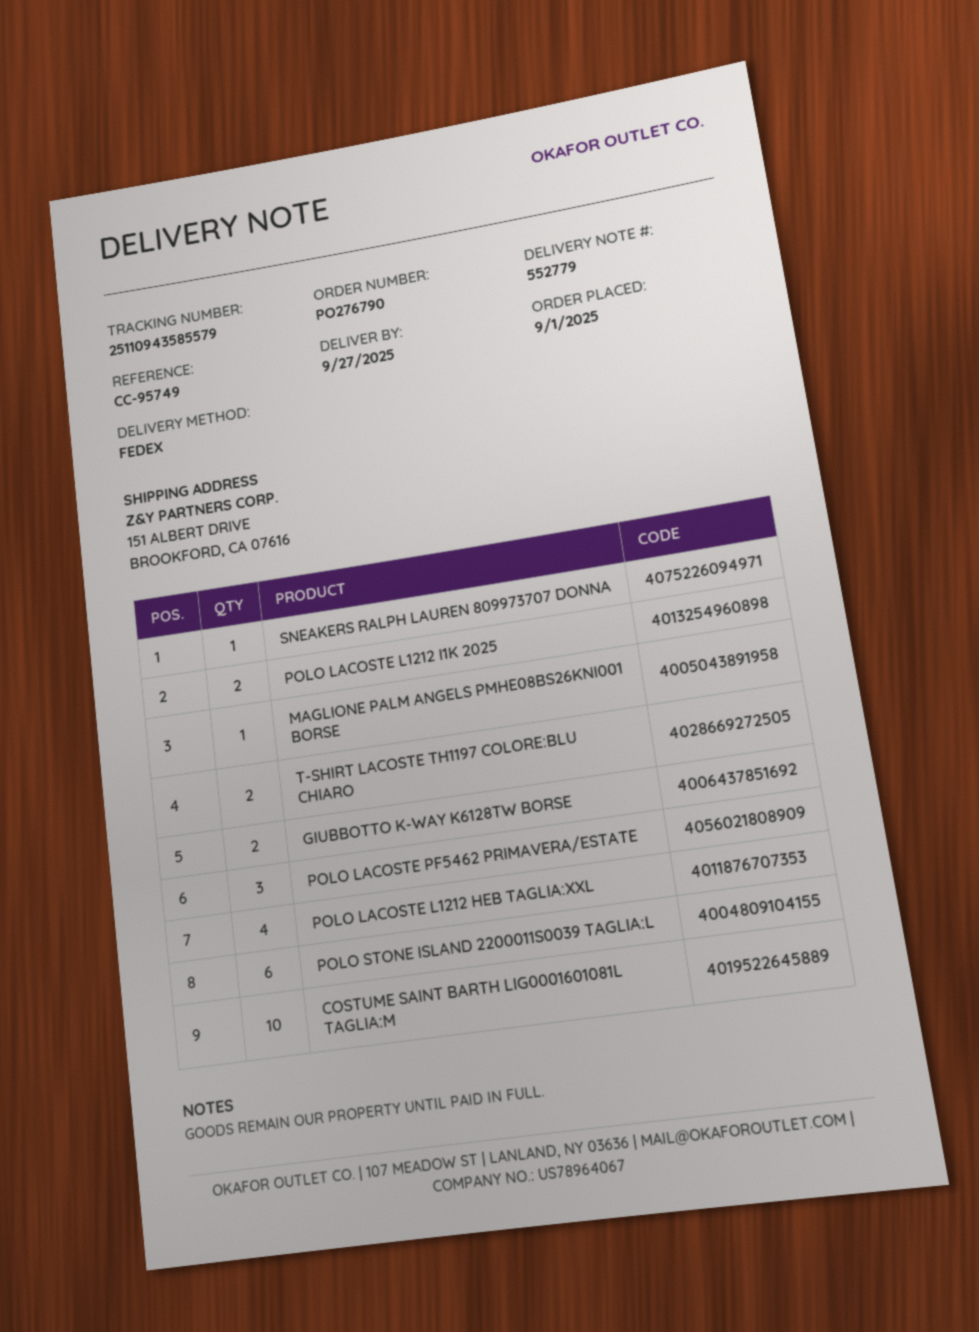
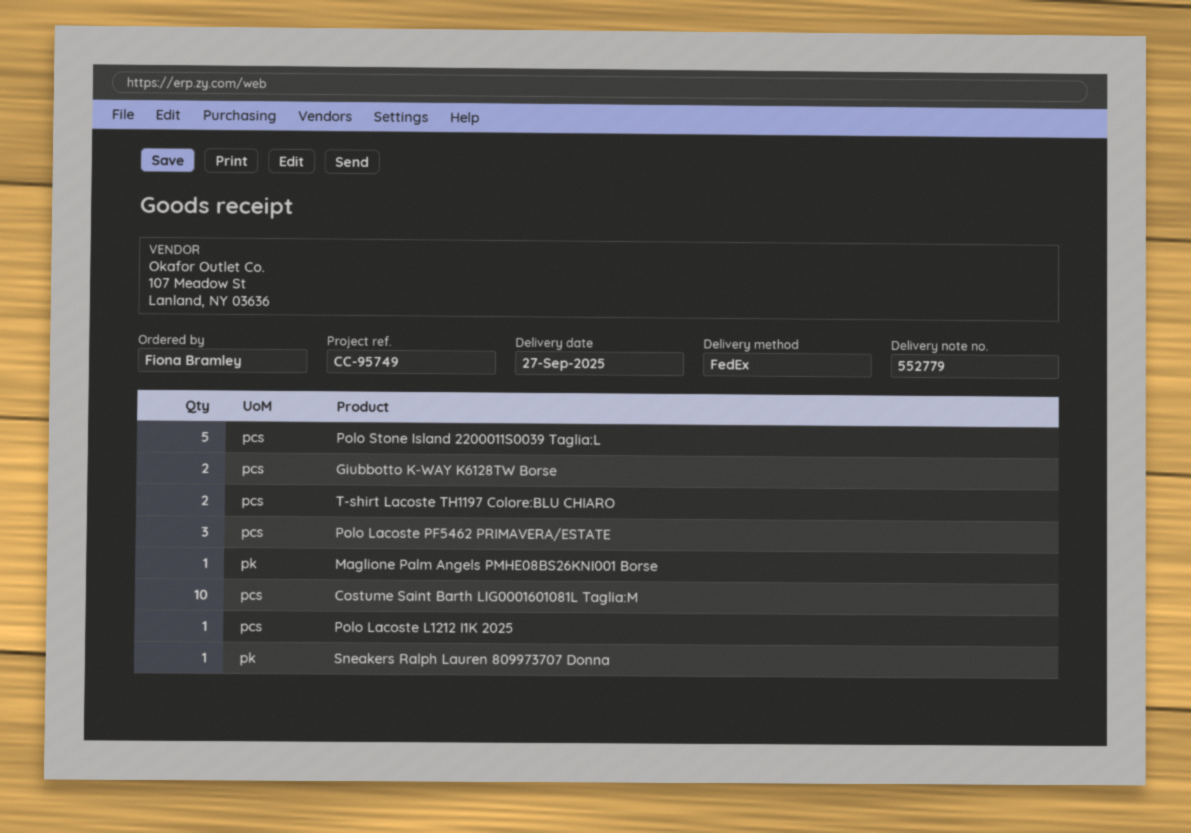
POLO LACOSTE L1212 I1K 2025: 2 -> 1
POLO LACOSTE L1212 HEB TAGLIA:XXL: 4 -> none
POLO STONE ISLAND 2200011S0039 TAGLIA:L: 6 -> 5

